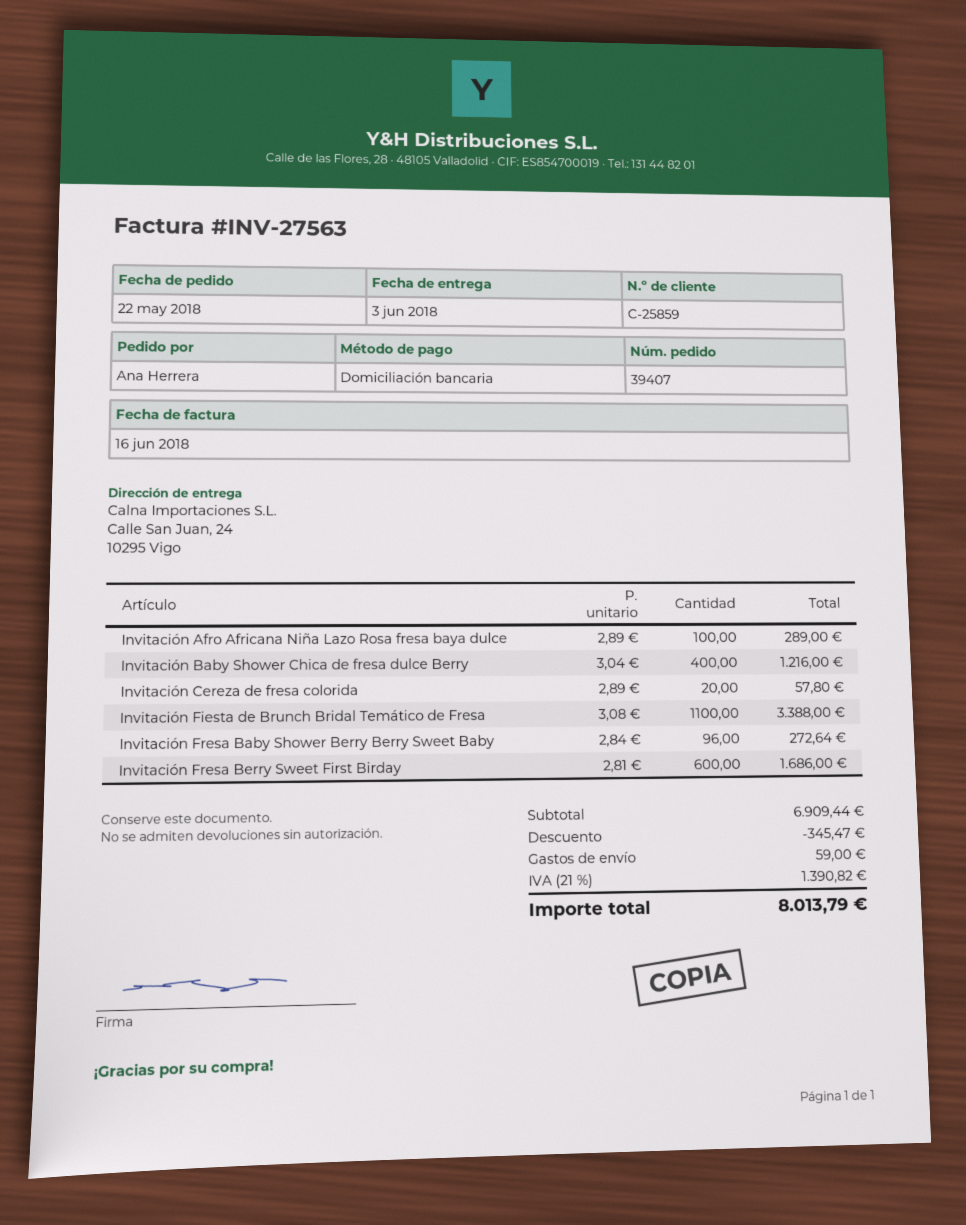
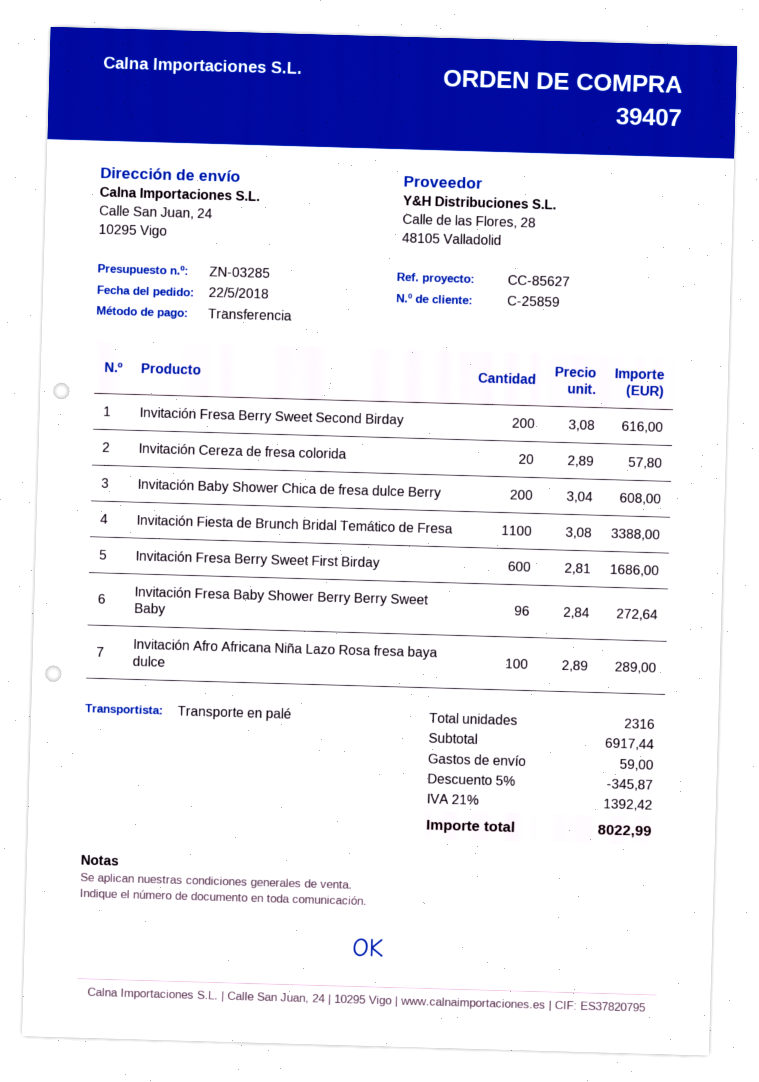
payment method: direct debit -> bank transfer
Invitación Baby Shower Chica de fresa dulce Berry: 400 x 3.04 = 1216.00 -> 200 x 3.04 = 608.00
Invitación Fresa Berry Sweet Second Birday: none -> 200 x 3.08 = 616.00
subtotal: 6909.44 -> 6917.44
discount: 345.47 -> 345.87
tax: 21% = 1390.82 -> 21% = 1392.42
total: 8013.79 -> 8022.99

